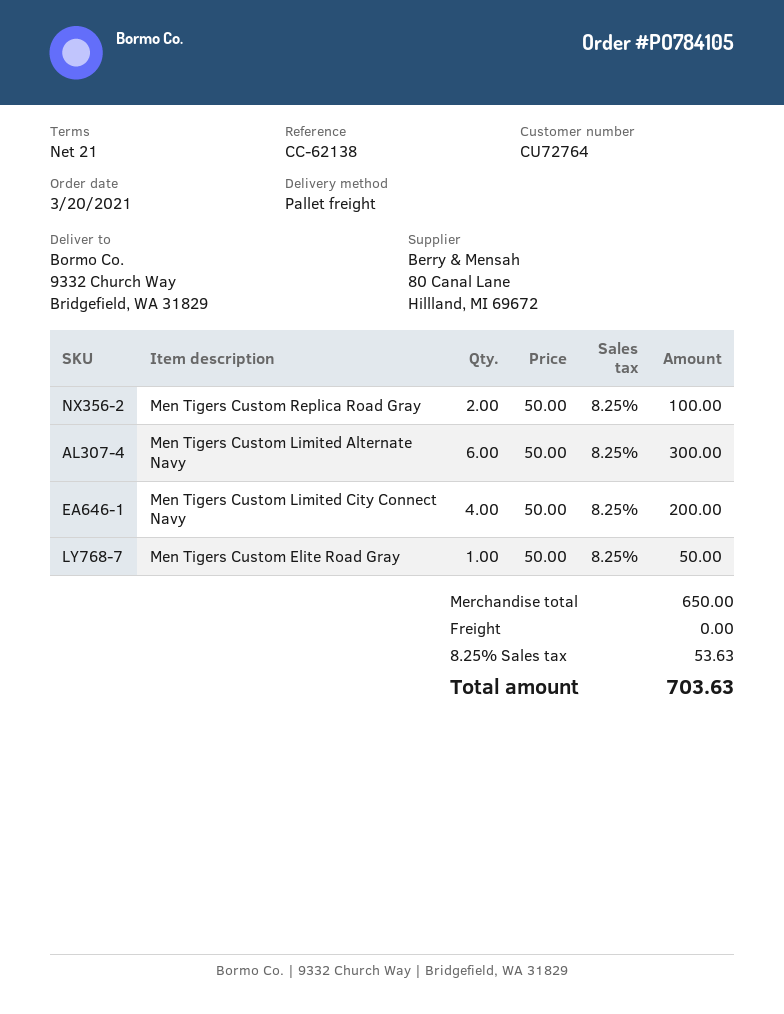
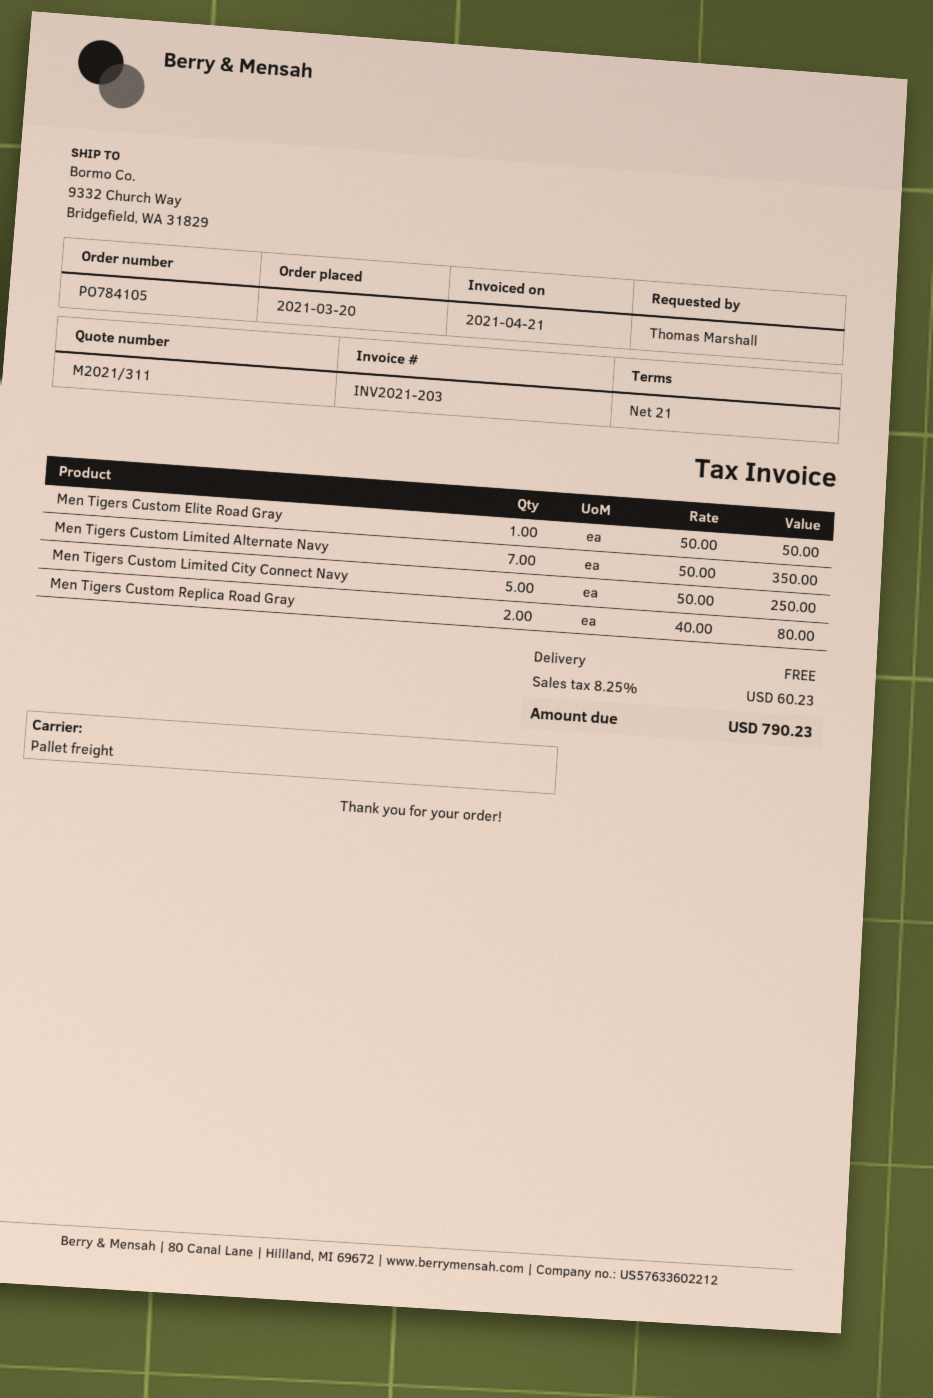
Men Tigers Custom Replica Road Gray: 2 x 50.00 = 100.00 -> 2 x 40.00 = 80.00
Men Tigers Custom Limited Alternate Navy: 6 x 50.00 = 300.00 -> 7 x 50.00 = 350.00
Men Tigers Custom Limited City Connect Navy: 4 x 50.00 = 200.00 -> 5 x 50.00 = 250.00
tax: 8.25% = 53.63 -> 8.25% = 60.23
total: 703.63 -> 790.23

